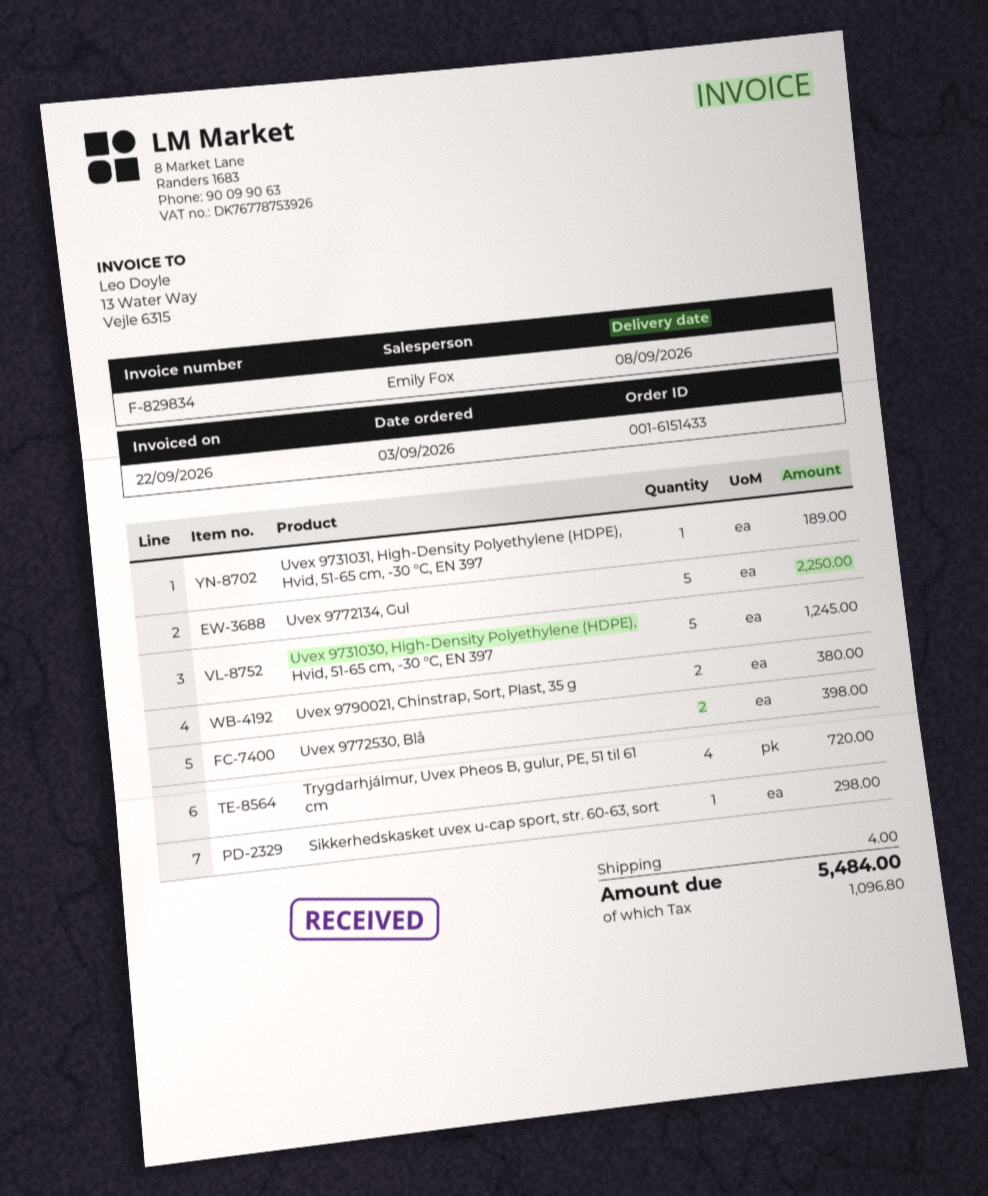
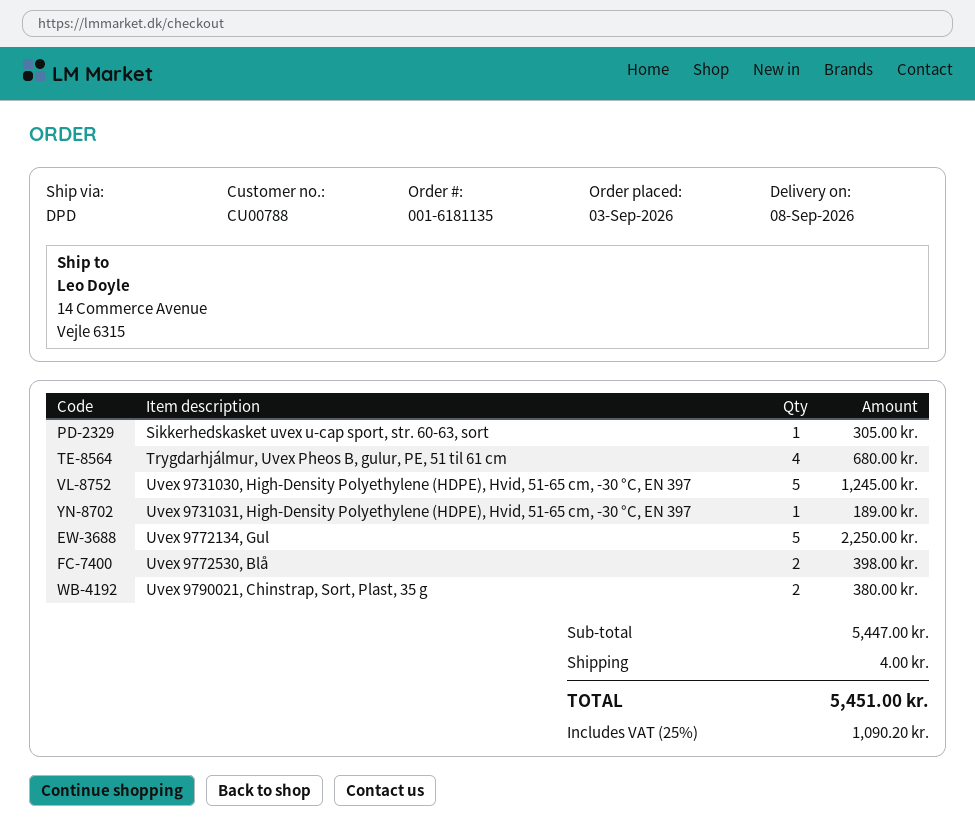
order number: 001-6151433 -> 001-6181135
Trygdarhjálmur, Uvex Pheos B, gulur, PE, 51 til 61 cm: 4 for 720.00 -> 4 for 680.00
Sikkerhedskasket uvex u-cap sport, str. 60-63, sort: 1 for 298.00 -> 1 for 305.00
tax: 1096.80 -> 1090.20
total: 5484.00 -> 5451.00

